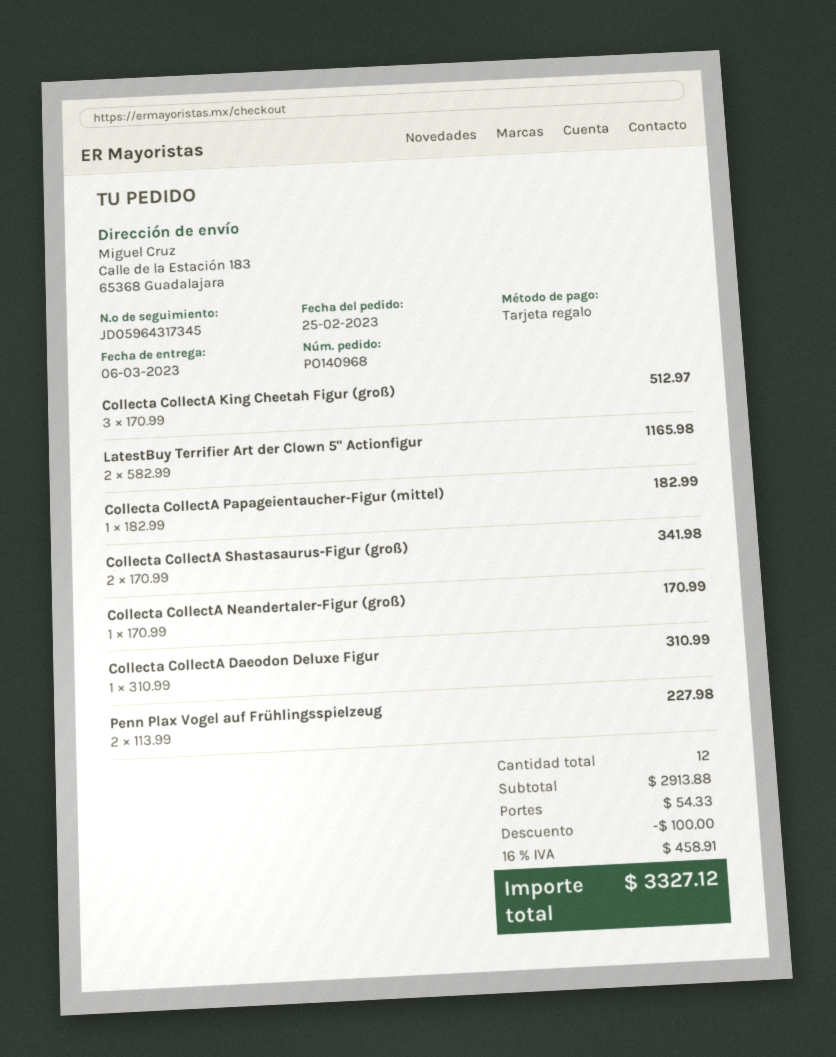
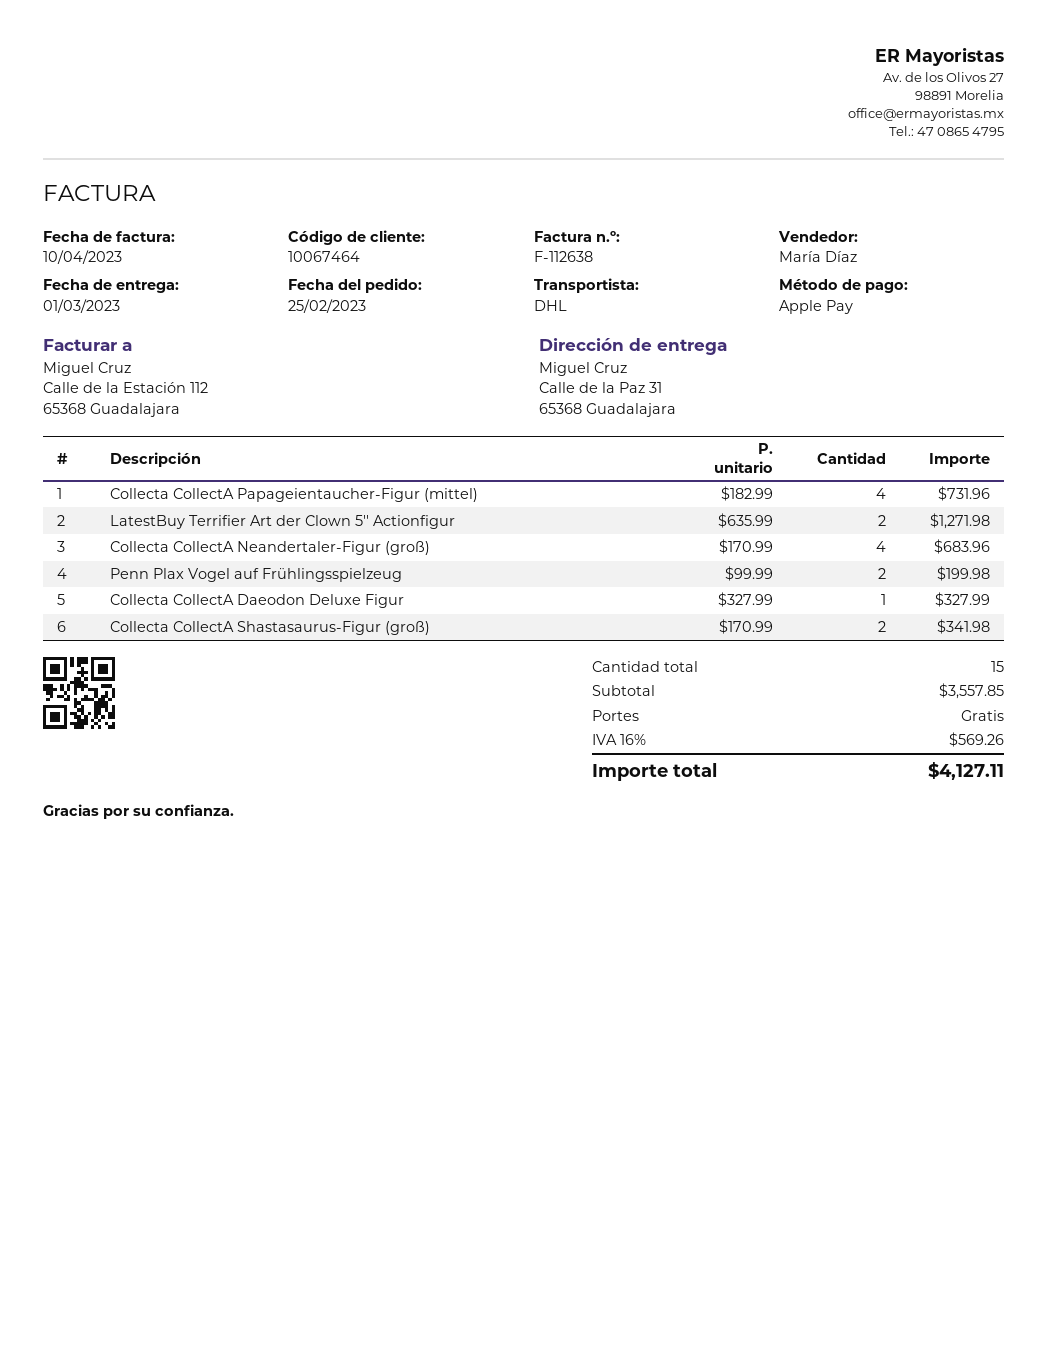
delivery date: 2023-03-06 -> 2023-03-01
payment method: gift card -> Apple Pay
ship to: Calle de la Estación 183, 65368 Guadalajara -> Calle de la Paz 31, 65368 Guadalajara
Collecta CollectA King Cheetah Figur (groß): 3 x 170.99 = 512.97 -> none
LatestBuy Terrifier Art der Clown 5'' Actionfigur: 2 x 582.99 = 1165.98 -> 2 x 635.99 = 1271.98
Collecta CollectA Papageientaucher-Figur (mittel): 1 x 182.99 = 182.99 -> 4 x 182.99 = 731.96
Collecta CollectA Neandertaler-Figur (groß): 1 x 170.99 = 170.99 -> 4 x 170.99 = 683.96
Collecta CollectA Daeodon Deluxe Figur: 1 x 310.99 = 310.99 -> 1 x 327.99 = 327.99
Penn Plax Vogel auf Frühlingsspielzeug: 2 x 113.99 = 227.98 -> 2 x 99.99 = 199.98
total quantity: 12 -> 15
subtotal: 2913.88 -> 3557.85
discount: 100.00 -> none
shipping: 54.33 -> 0.00
tax: 16% = 458.91 -> 16% = 569.26
total: 3327.12 -> 4127.11

